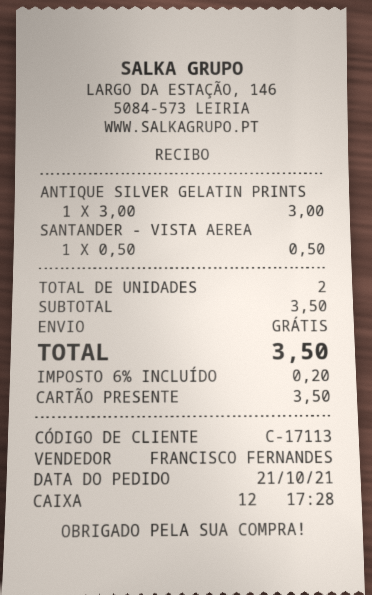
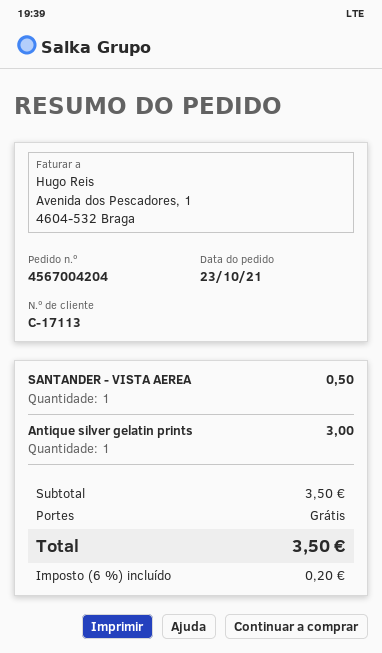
order date: 2021-10-21 -> 2021-10-23

